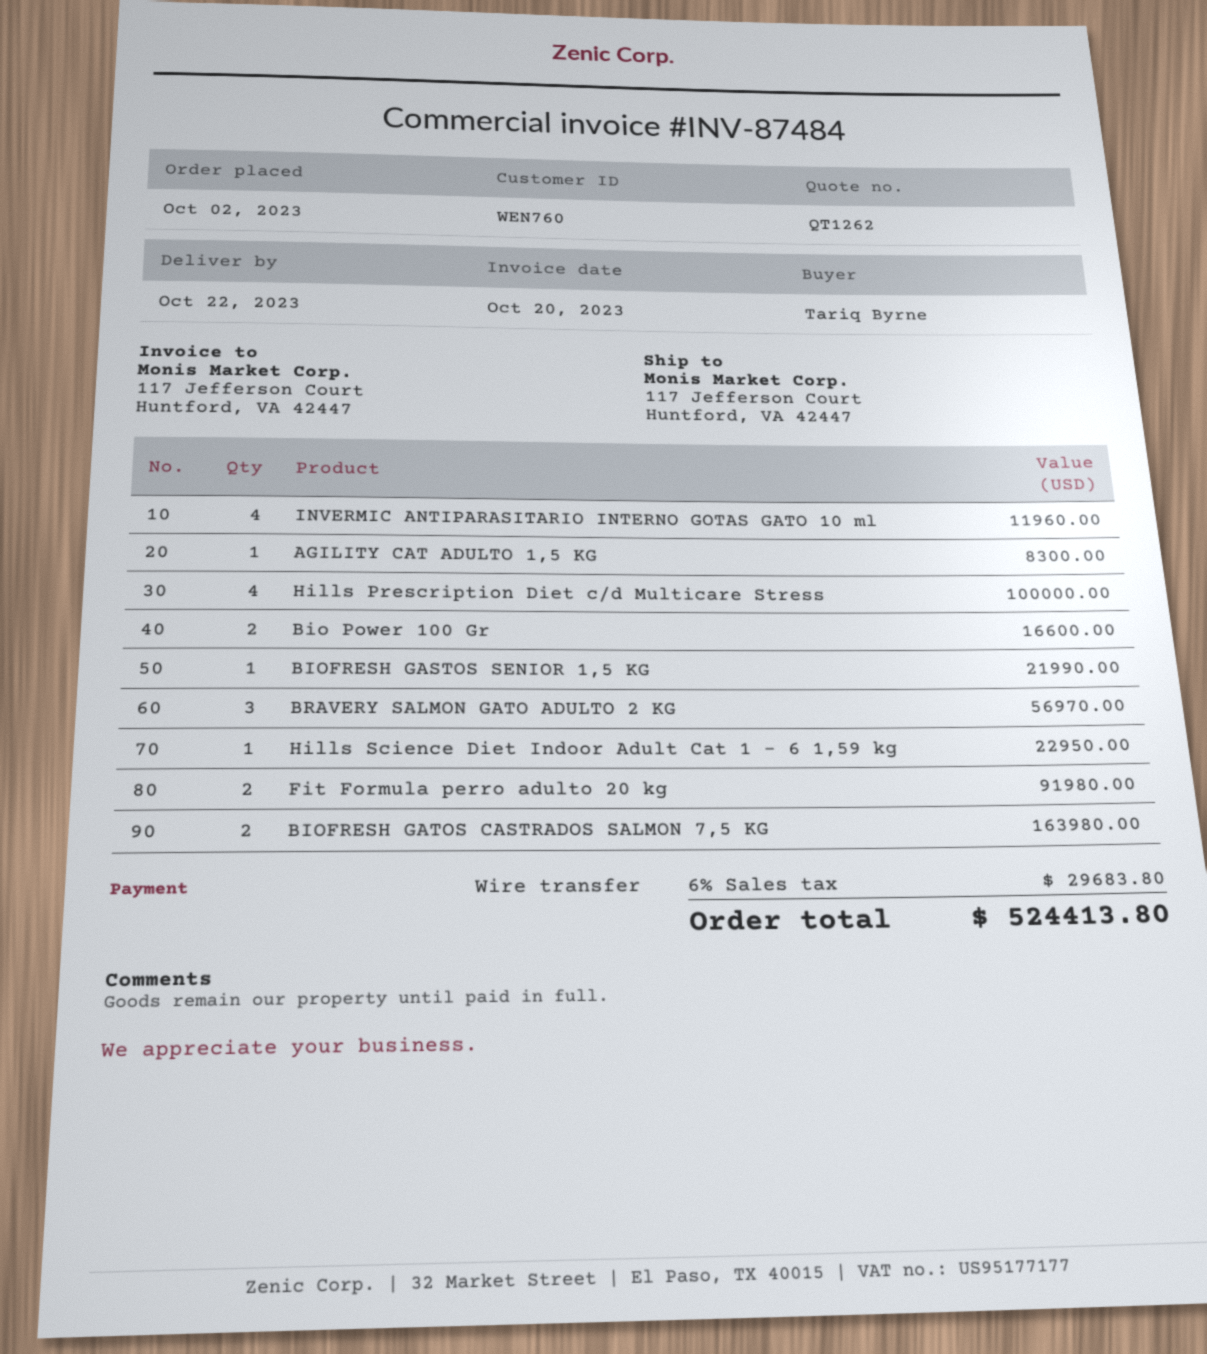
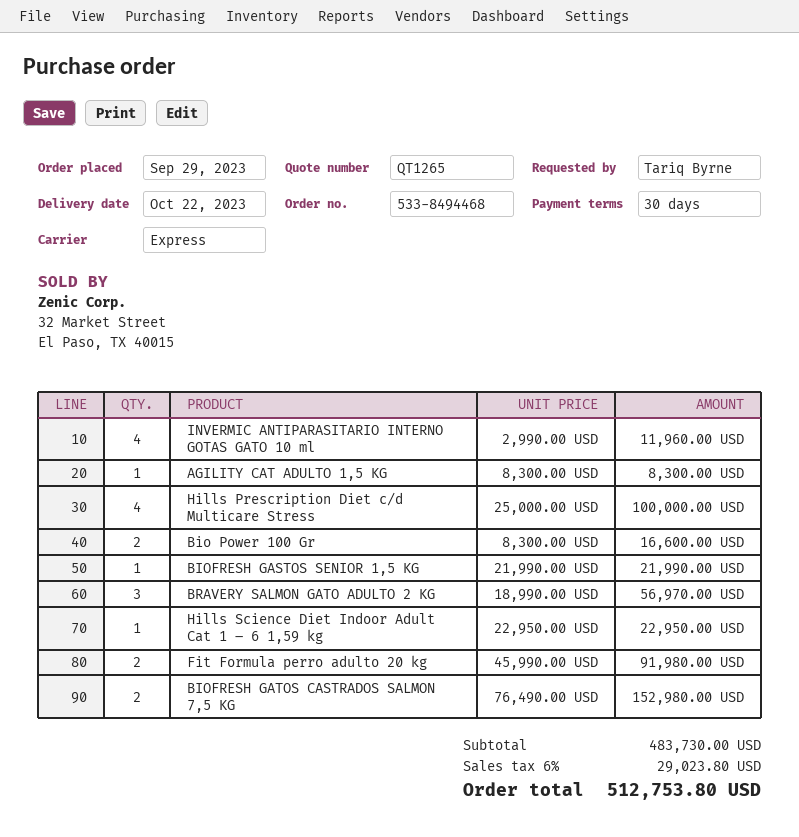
quote number: QT1262 -> QT1265
order date: 2023-10-02 -> 2023-09-29
BIOFRESH GATOS CASTRADOS SALMON 7,5 KG: 2 for 163980.00 -> 2 for 152980.00
tax: 6% = 29683.80 -> 6% = 29023.80
total: 524413.80 -> 512753.80

